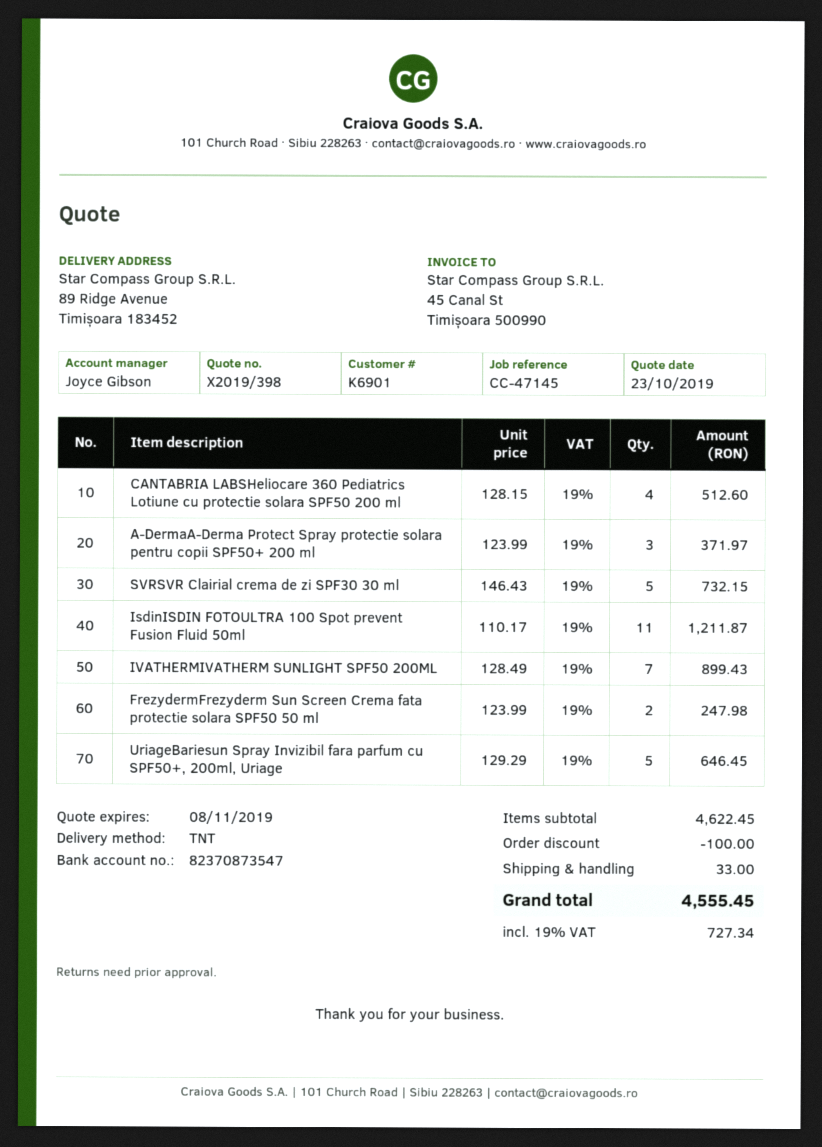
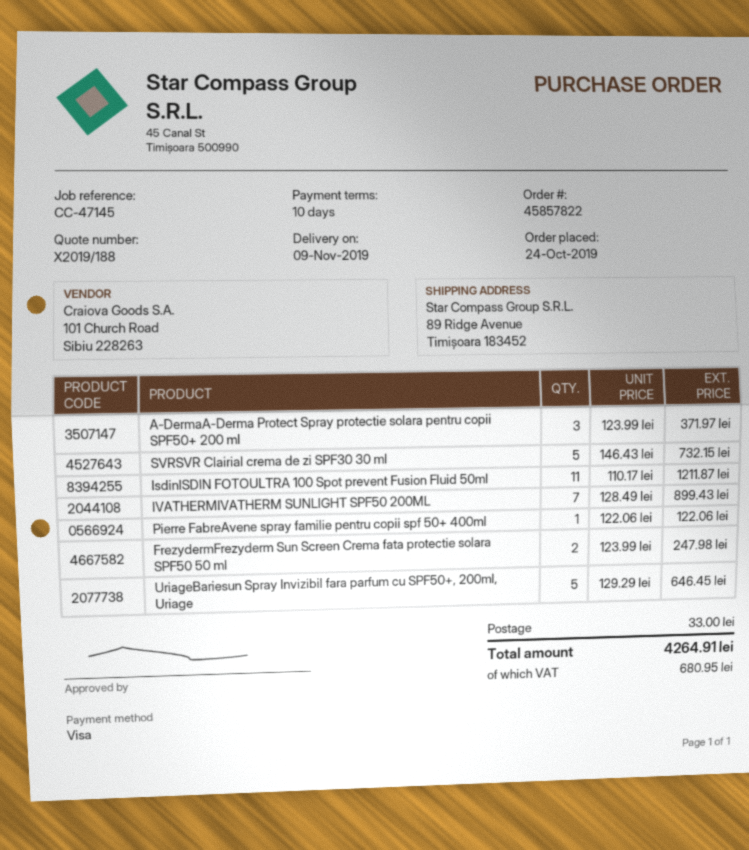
quote number: X2019/398 -> X2019/188
CANTABRIA LABSHeliocare 360 Pediatrics Lotiune cu protectie solara SPF50 200 ml: 4 x 128.15 = 512.60 -> none
Pierre FabreAvene spray familie pentru copii spf 50+ 400ml: none -> 1 x 122.06 = 122.06
discount: 100.00 -> none
tax: 727.34 -> 680.95
total: 4555.45 -> 4264.91

